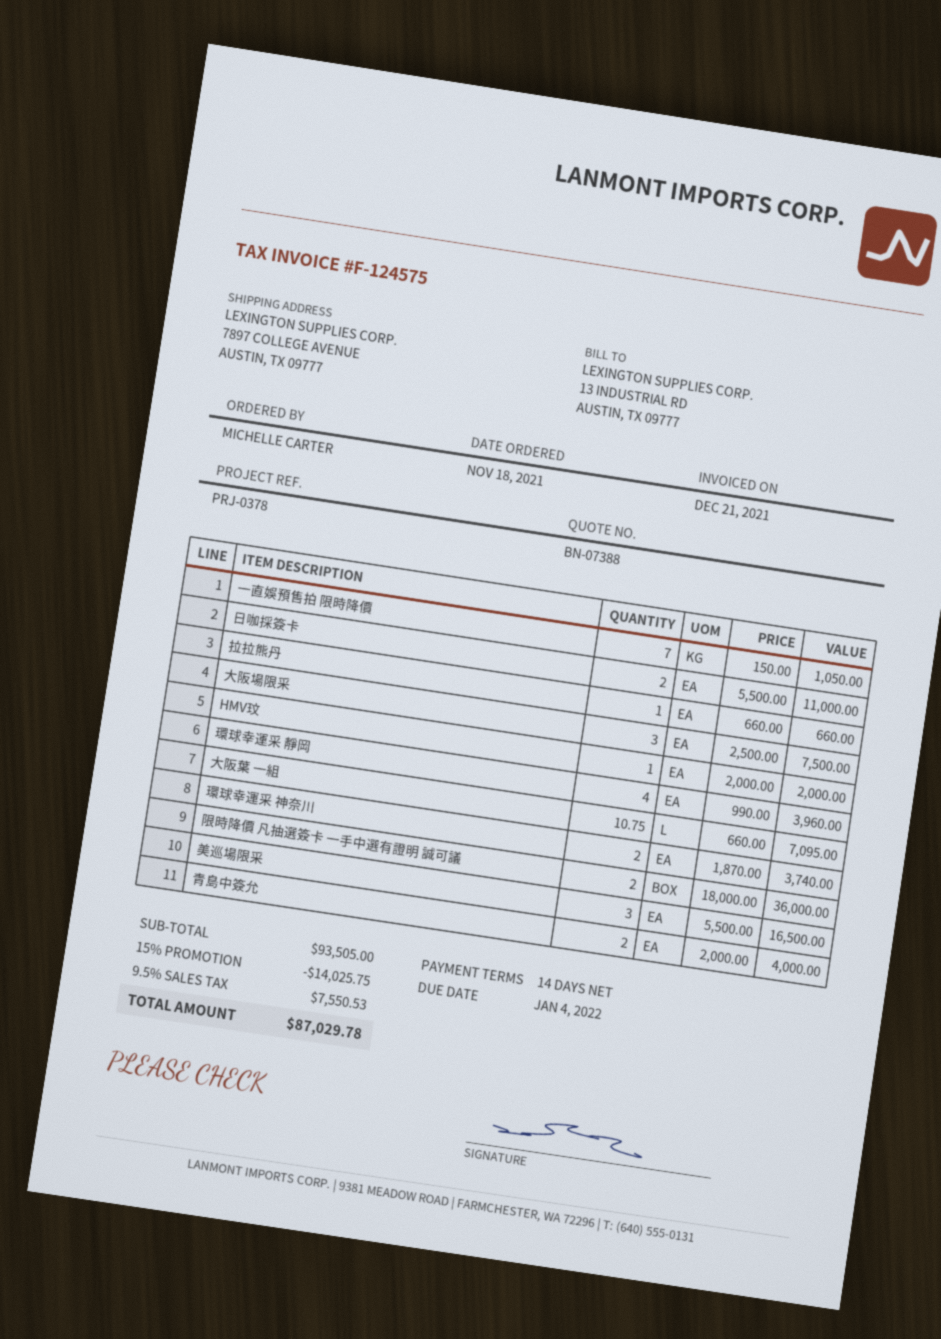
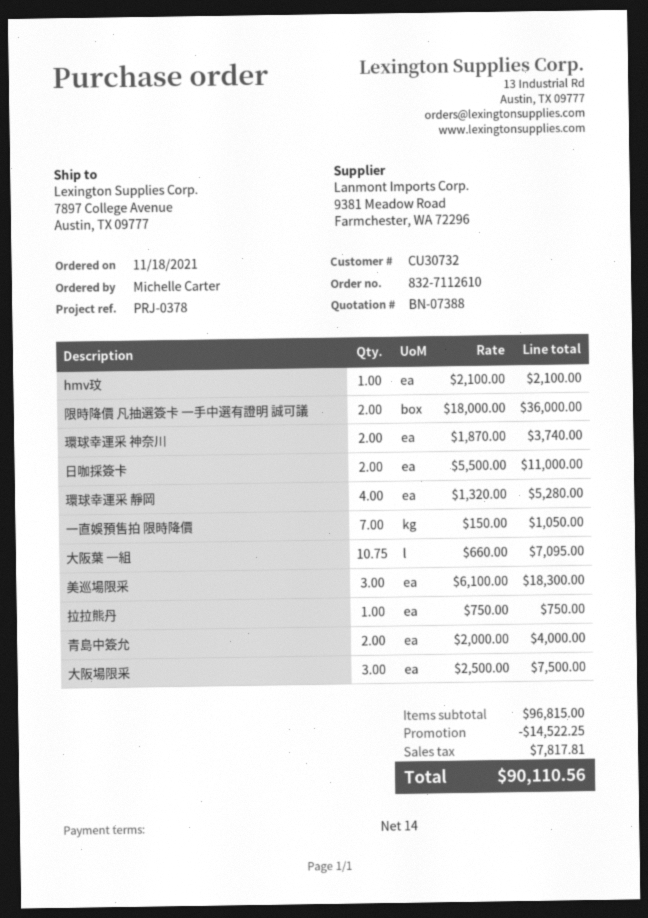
拉拉熊丹: 1 x 660.00 = 660.00 -> 1 x 750.00 = 750.00
HMV玟: 1 x 2000.00 = 2000.00 -> 1 x 2100.00 = 2100.00
環球幸運采 靜岡: 4 x 990.00 = 3960.00 -> 4 x 1320.00 = 5280.00
美巡場限采: 3 x 5500.00 = 16500.00 -> 3 x 6100.00 = 18300.00
subtotal: 93505.00 -> 96815.00
discount: 14025.75 -> 14522.25
tax: 7550.53 -> 7817.81
total: 87029.78 -> 90110.56

